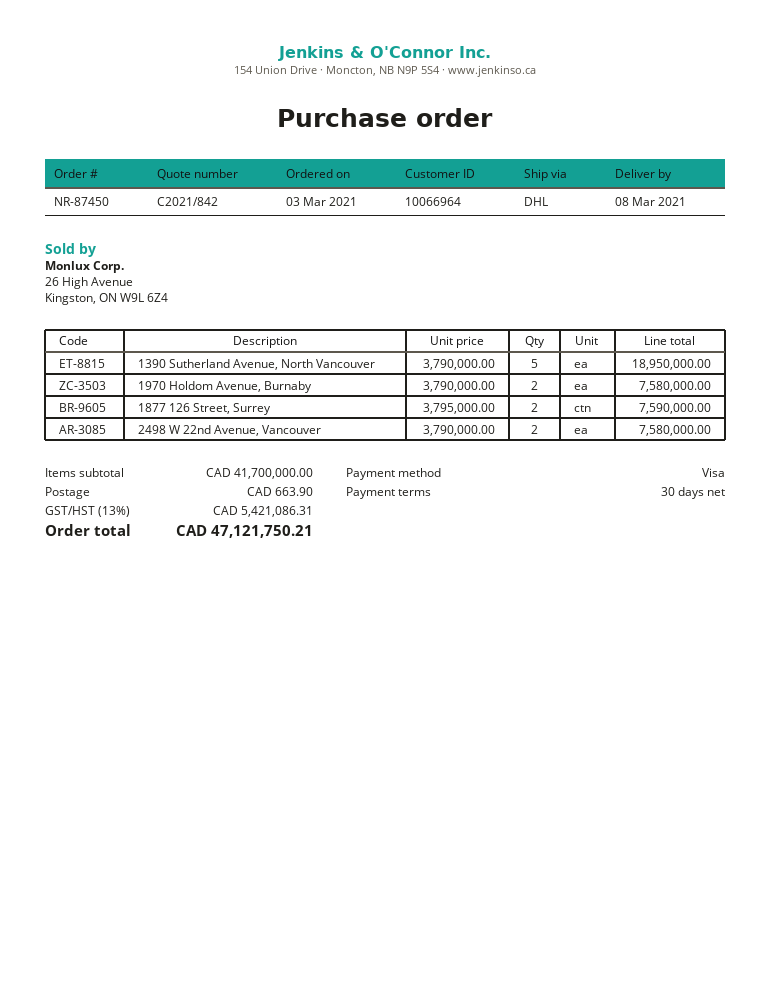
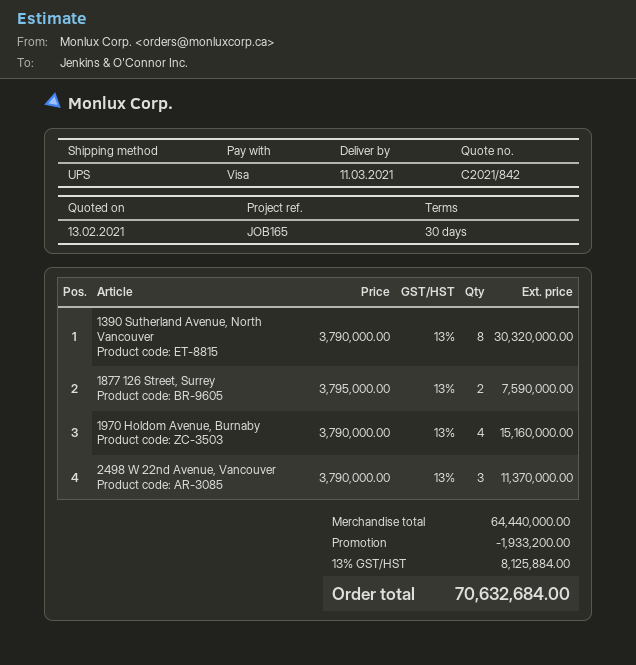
delivery date: 2021-03-08 -> 2021-03-11
shipping method: DHL -> UPS
1390 Sutherland Avenue, North Vancouver: 5 x 3790000.00 = 18950000.00 -> 8 x 3790000.00 = 30320000.00
1970 Holdom Avenue, Burnaby: 2 x 3790000.00 = 7580000.00 -> 4 x 3790000.00 = 15160000.00
2498 W 22nd Avenue, Vancouver: 2 x 3790000.00 = 7580000.00 -> 3 x 3790000.00 = 11370000.00
subtotal: 41700000.00 -> 64440000.00
discount: none -> 1933200.00
shipping: 663.90 -> none
tax: 13% = 5421086.31 -> 13% = 8125884.00
total: 47121750.21 -> 70632684.00

